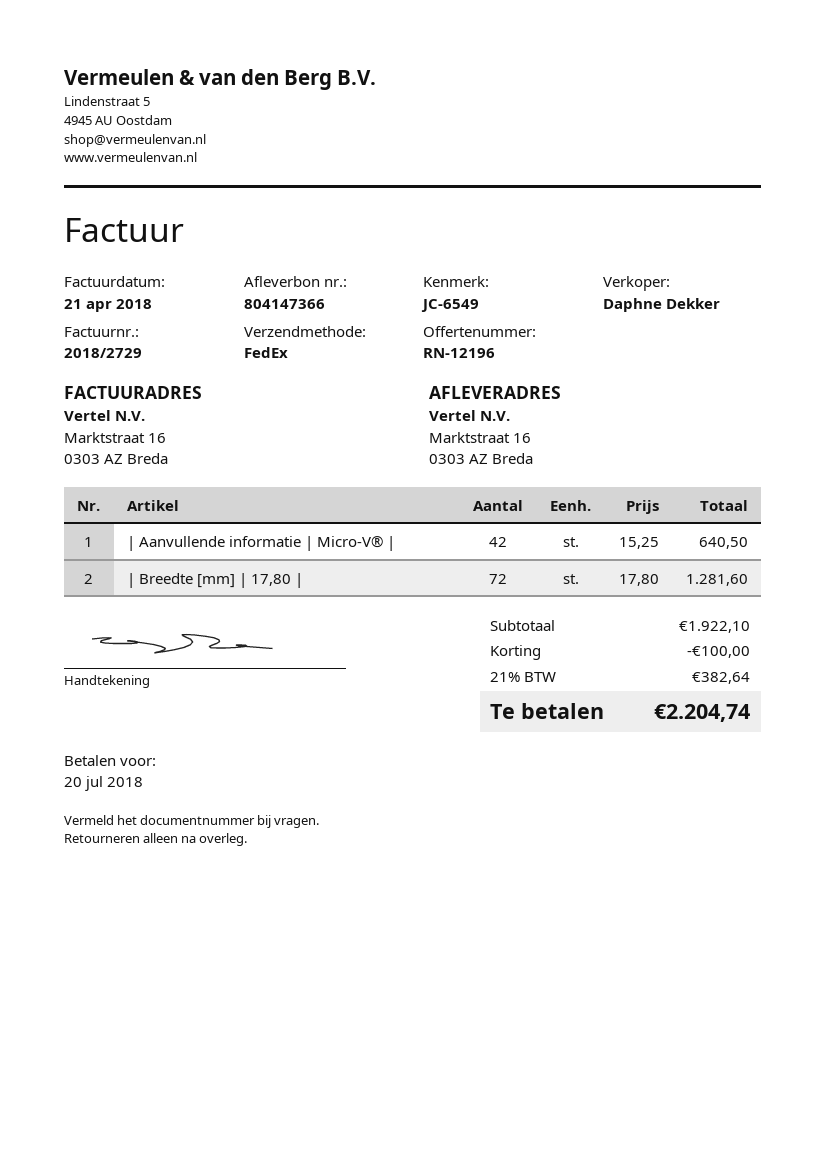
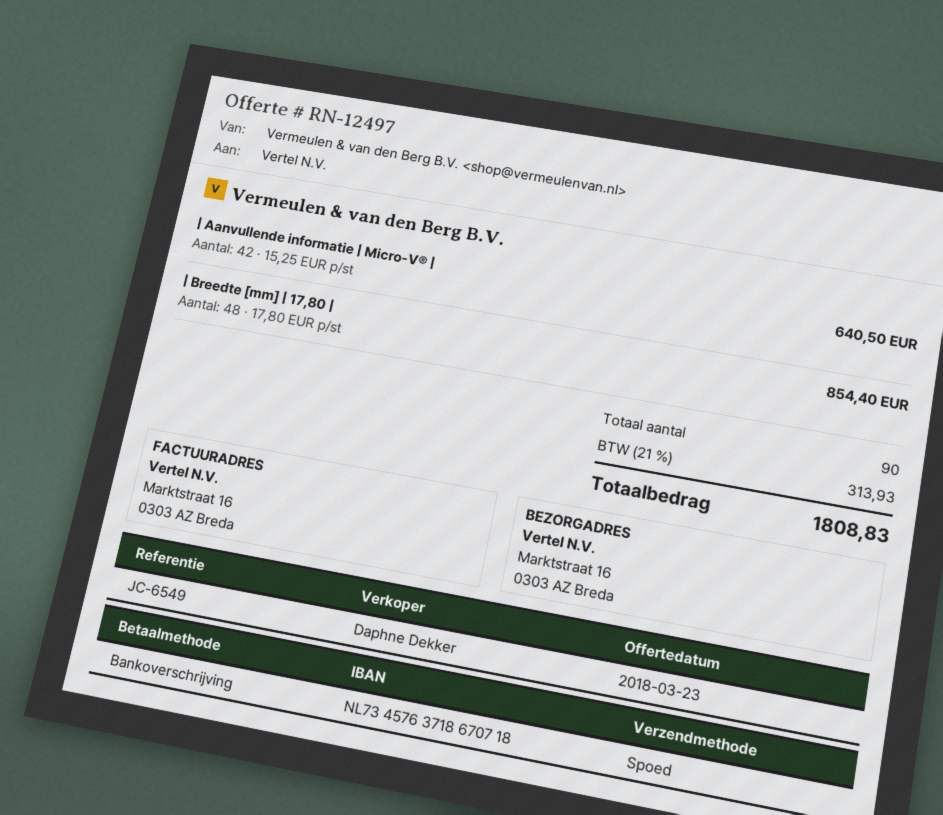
quote number: RN-12196 -> RN-12497
shipping method: FedEx -> express
| Breedte [mm] | 17,80 |: 72 x 17.80 = 1281.60 -> 48 x 17.80 = 854.40
discount: 100.00 -> none
tax: 21% = 382.64 -> 21% = 313.93
total: 2204.74 -> 1808.83

